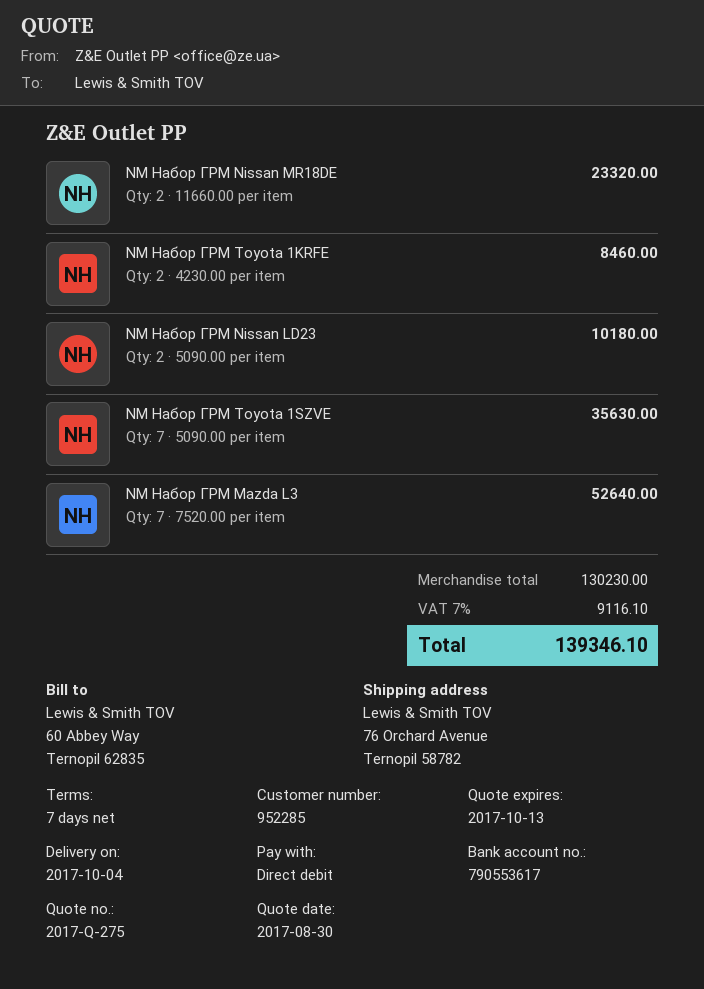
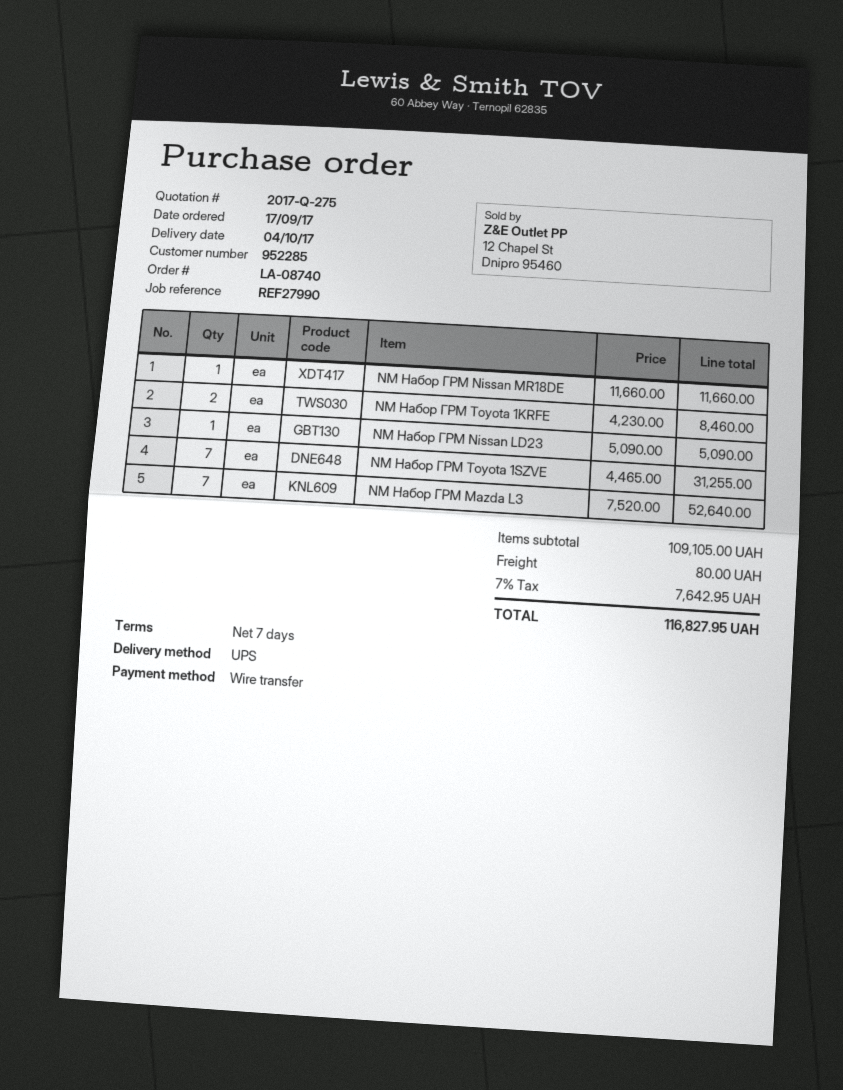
payment method: direct debit -> bank transfer
NM Набор ГРМ Nissan MR18DE: 2 x 11660.00 = 23320.00 -> 1 x 11660.00 = 11660.00
NM Набор ГРМ Nissan LD23: 2 x 5090.00 = 10180.00 -> 1 x 5090.00 = 5090.00
NM Набор ГРМ Toyota 1SZVE: 7 x 5090.00 = 35630.00 -> 7 x 4465.00 = 31255.00
subtotal: 130230.00 -> 109105.00
shipping: none -> 80.00
tax: 7% = 9116.10 -> 7% = 7642.95
total: 139346.10 -> 116827.95

